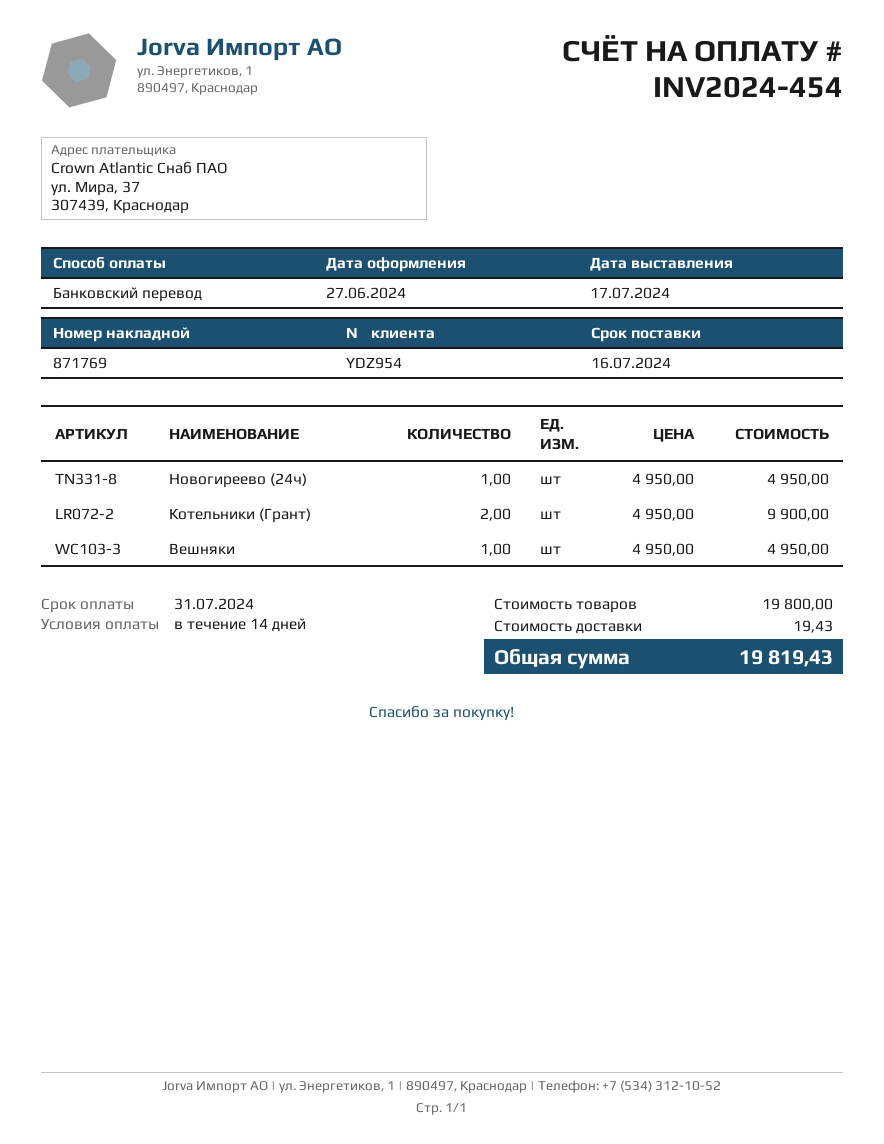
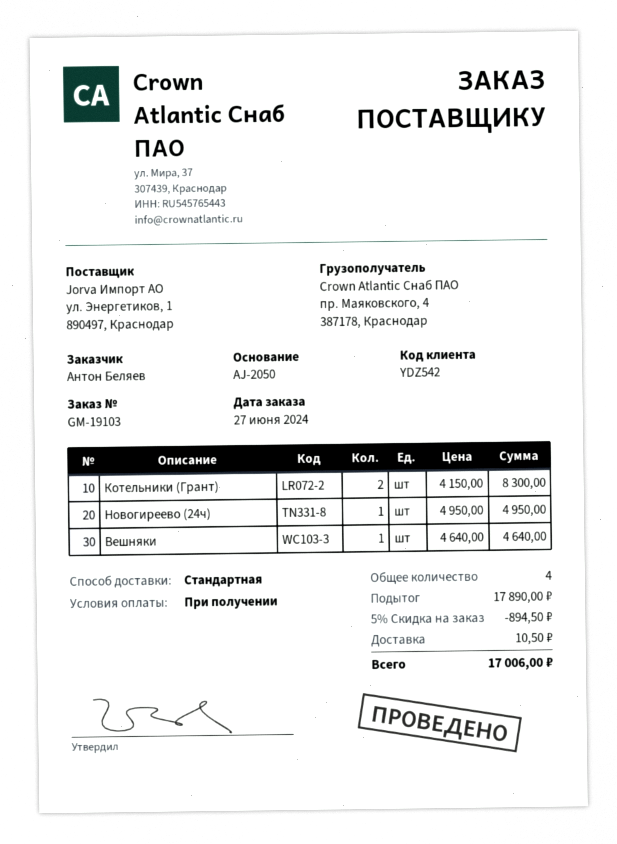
payment terms: 14 days -> on receipt
customer number: YDZ954 -> YDZ542
Котельники (Грант): 2 x 4950.00 = 9900.00 -> 2 x 4150.00 = 8300.00
Вешняки: 1 x 4950.00 = 4950.00 -> 1 x 4640.00 = 4640.00
subtotal: 19800.00 -> 17890.00
discount: none -> 5% = 894.50
shipping: 19.43 -> 10.50
total: 19819.43 -> 17006.00

